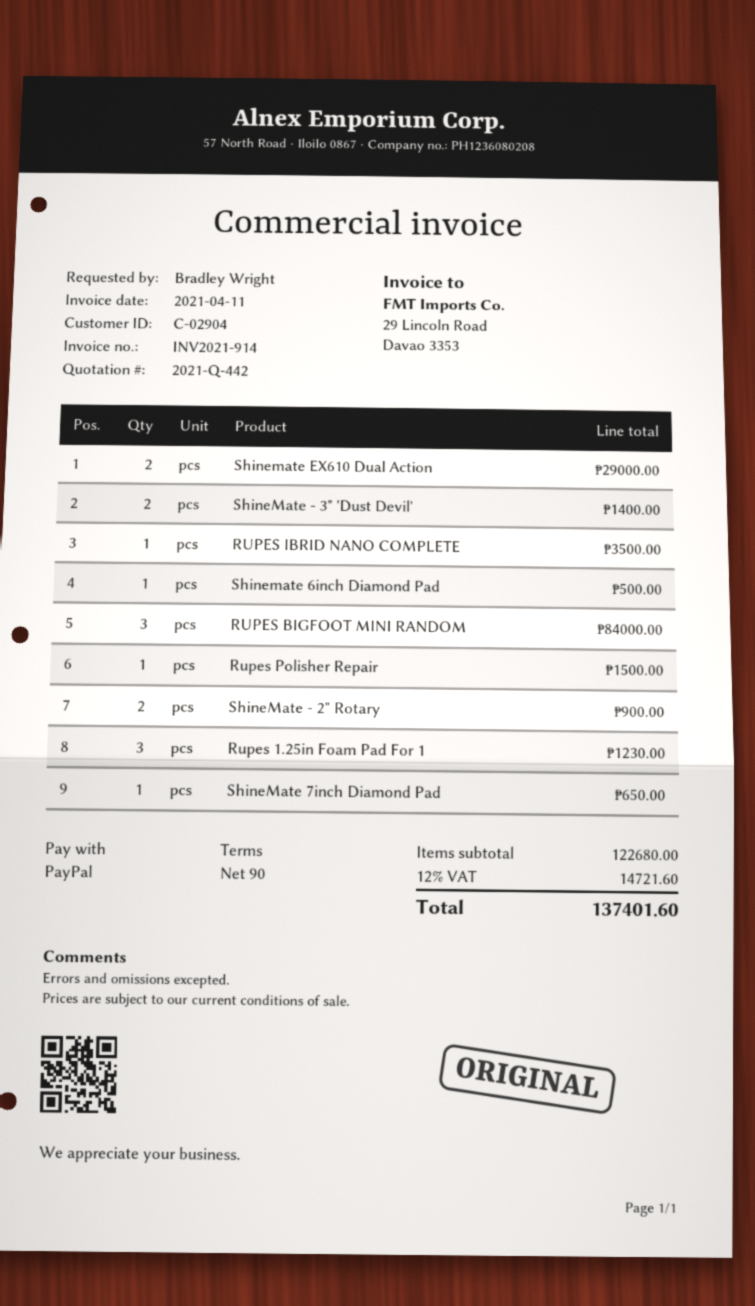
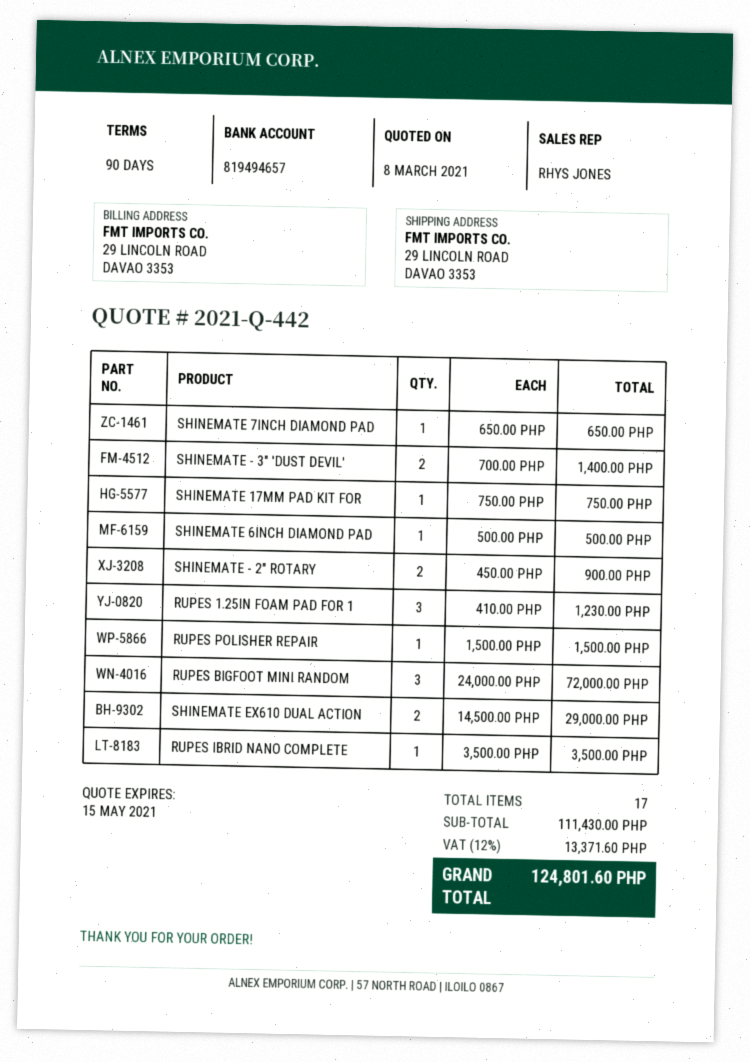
RUPES BIGFOOT MINI RANDOM: 3 for 84000.00 -> 3 for 72000.00
SHINEMATE 17MM PAD KIT FOR: none -> 1 for 750.00
subtotal: 122680.00 -> 111430.00
tax: 12% = 14721.60 -> 12% = 13371.60
total: 137401.60 -> 124801.60

